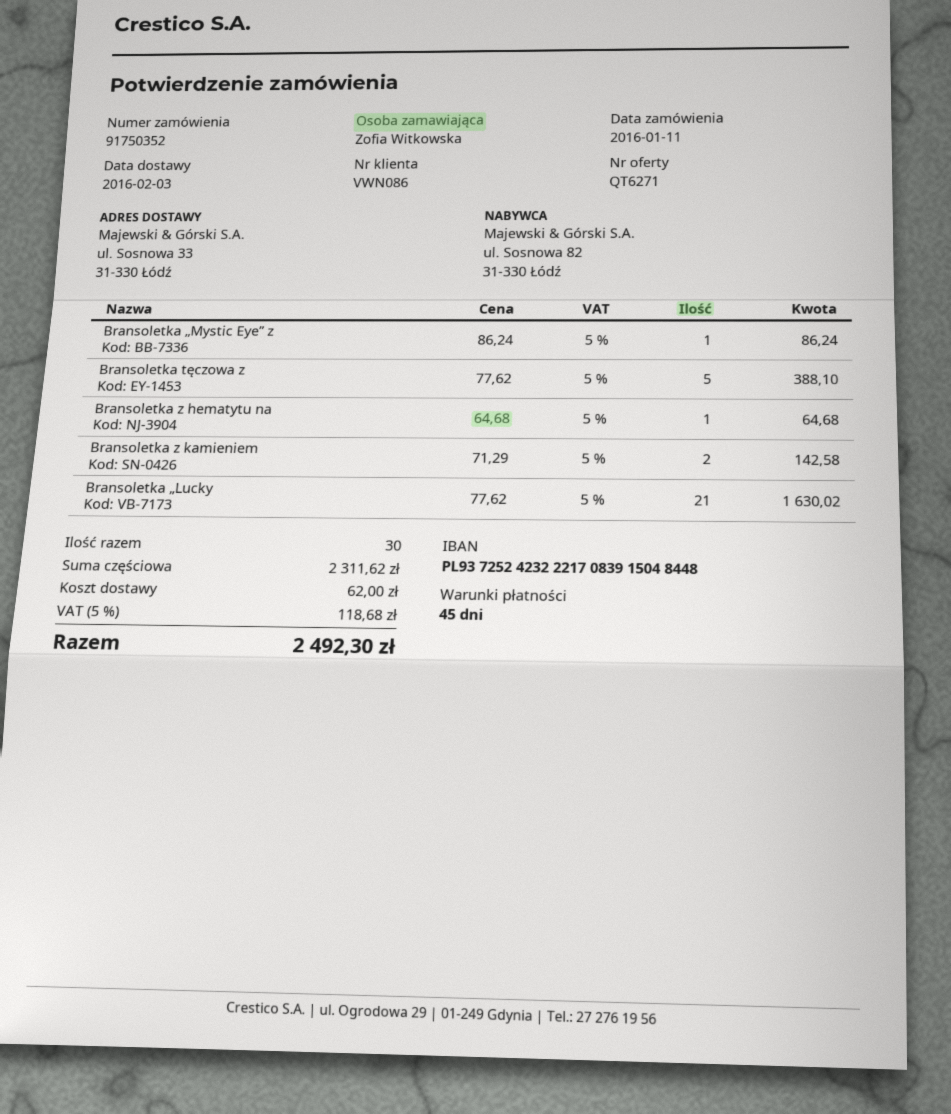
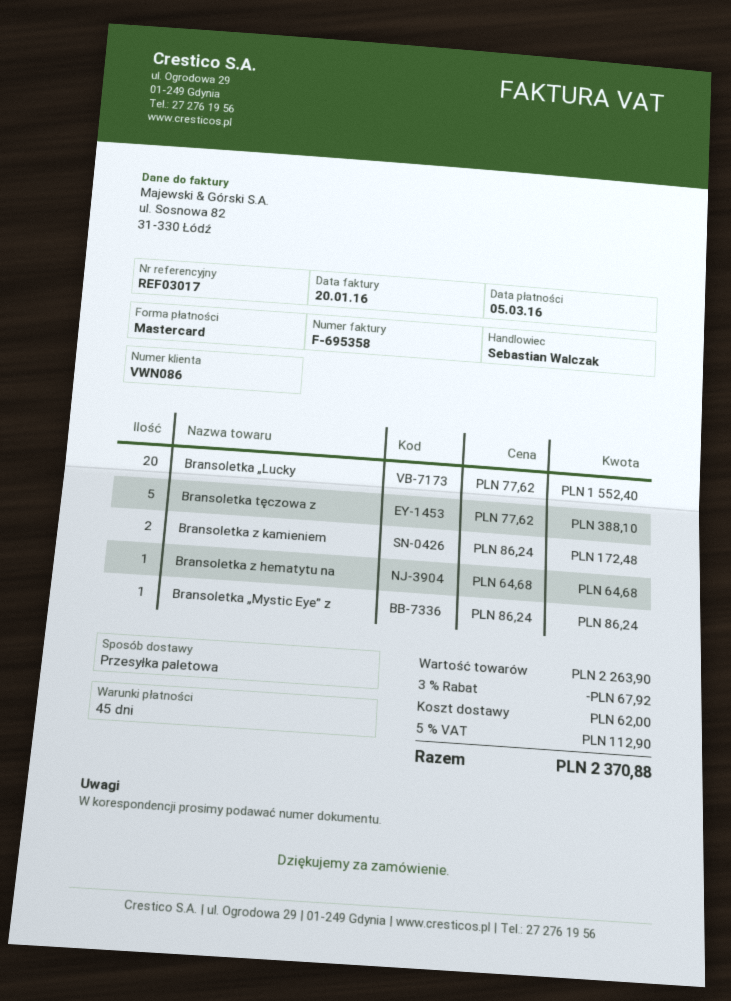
Bransoletka z kamieniem: 2 x 71.29 = 142.58 -> 2 x 86.24 = 172.48
Bransoletka „Lucky: 21 x 77.62 = 1630.02 -> 20 x 77.62 = 1552.40
subtotal: 2311.62 -> 2263.90
discount: none -> 3% = 67.92
tax: 5% = 118.68 -> 5% = 112.90
total: 2492.30 -> 2370.88

